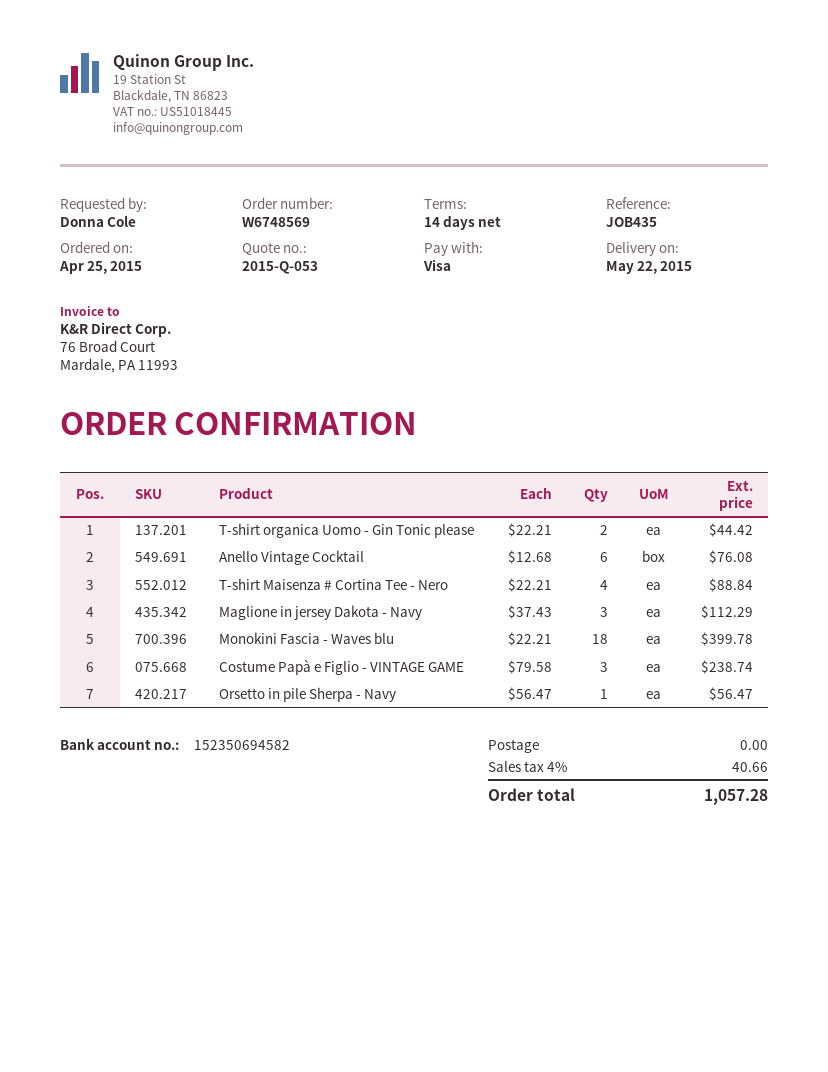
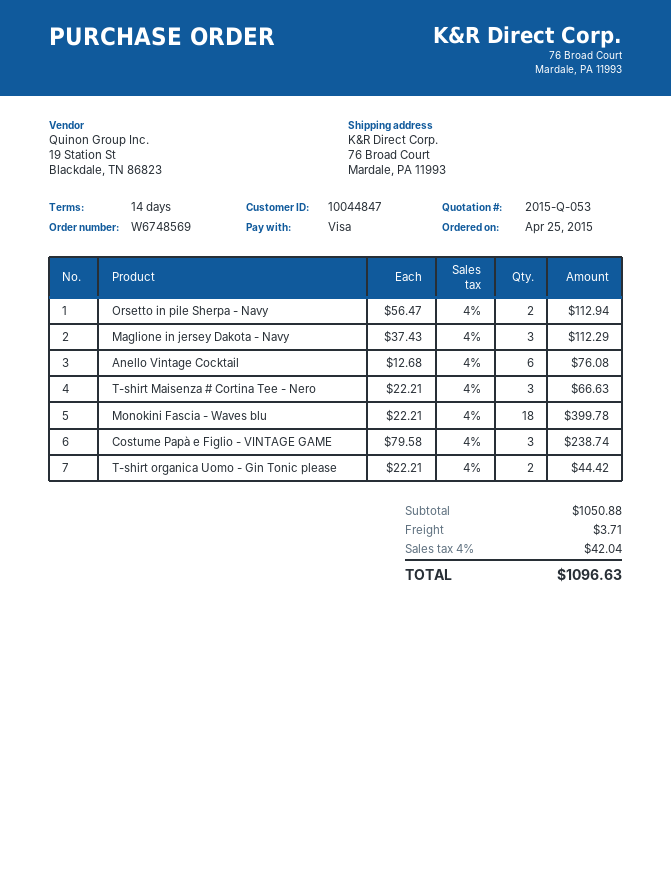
T-shirt Maisenza # Cortina Tee - Nero: 4 x 22.21 = 88.84 -> 3 x 22.21 = 66.63
Orsetto in pile Sherpa - Navy: 1 x 56.47 = 56.47 -> 2 x 56.47 = 112.94
shipping: 0.00 -> 3.71
tax: 4% = 40.66 -> 4% = 42.04
total: 1057.28 -> 1096.63

